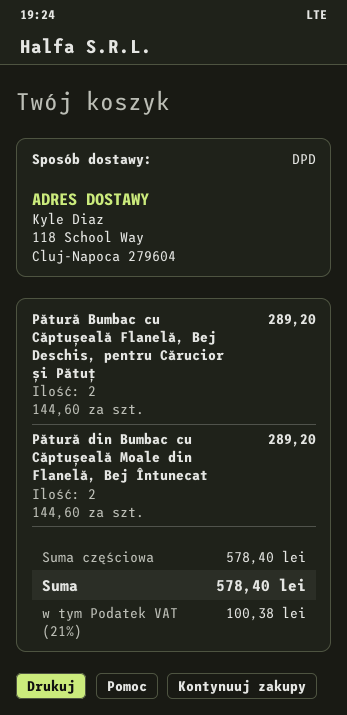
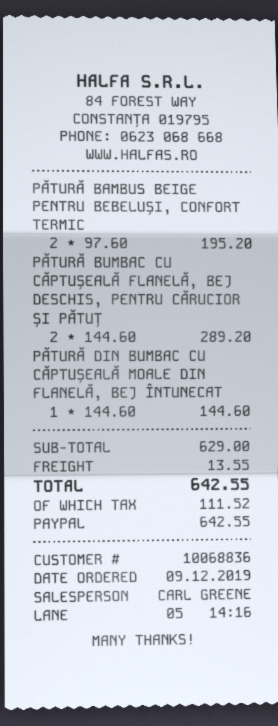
Pătură din Bumbac cu Căptușeală Moale din Flanelă, Bej Întunecat: 2 x 144.60 = 289.20 -> 1 x 144.60 = 144.60
PĂTURĂ BAMBUS BEIGE PENTRU BEBELUȘI, CONFORT TERMIC: none -> 2 x 97.60 = 195.20
subtotal: 578.40 -> 629.00
shipping: none -> 13.55
tax: 100.38 -> 111.52
total: 578.40 -> 642.55

